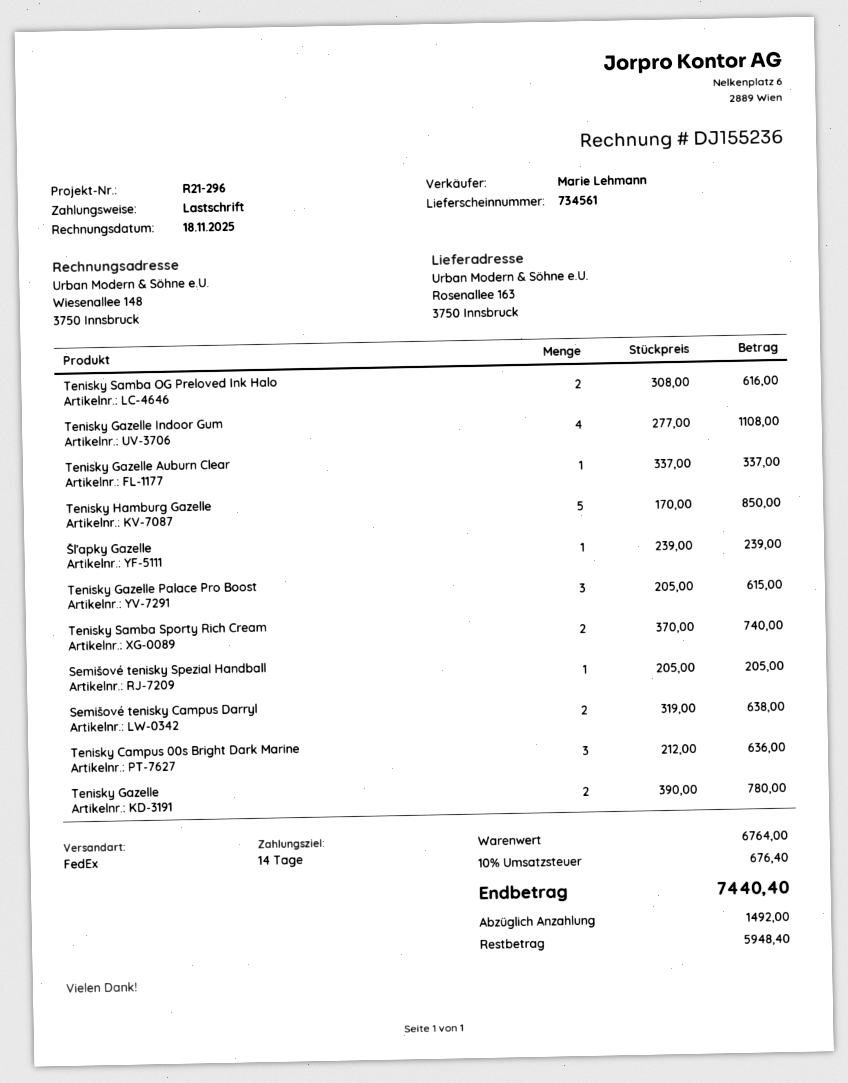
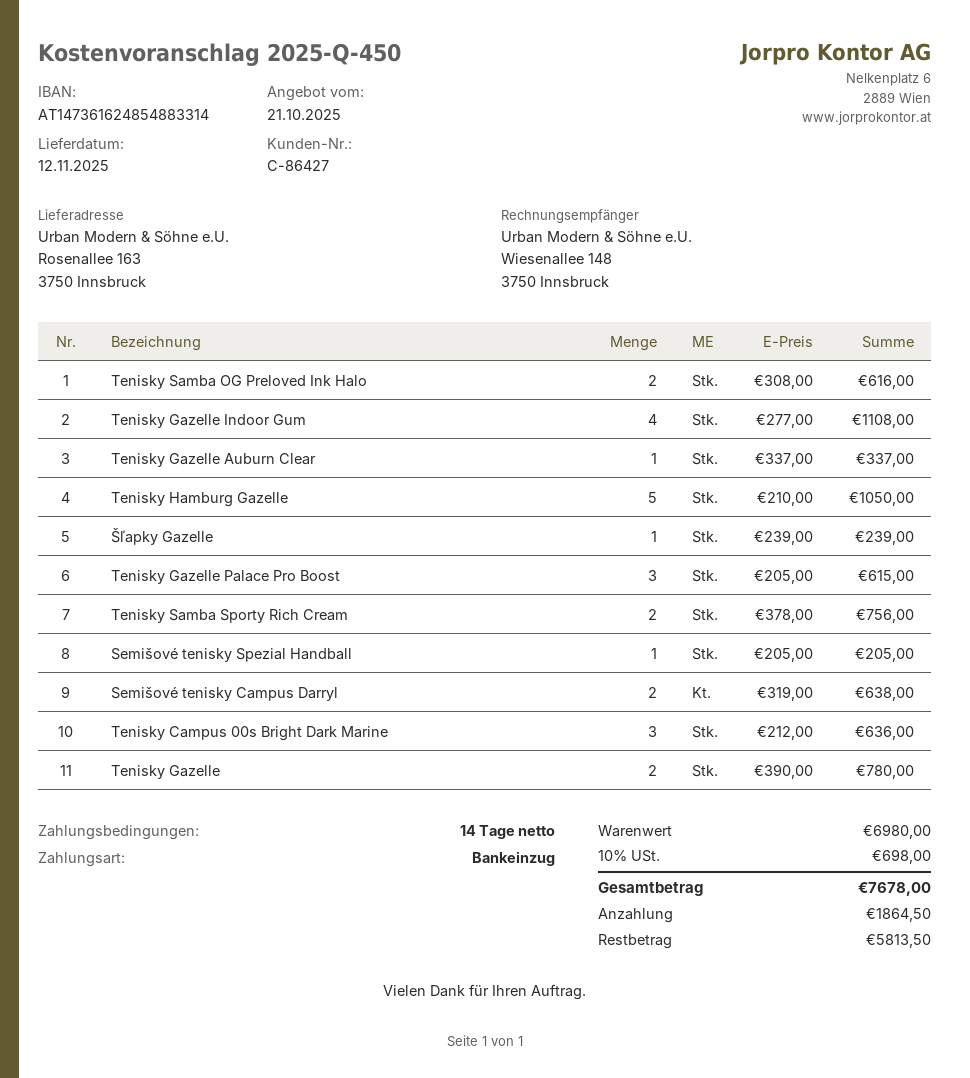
Tenisky Hamburg Gazelle: 5 x 170.00 = 850.00 -> 5 x 210.00 = 1050.00
Tenisky Samba Sporty Rich Cream: 2 x 370.00 = 740.00 -> 2 x 378.00 = 756.00
subtotal: 6764.00 -> 6980.00
tax: 10% = 676.40 -> 10% = 698.00
total: 7440.40 -> 7678.00
deposit: 1492.00 -> 1864.50
balance: 5948.40 -> 5813.50

